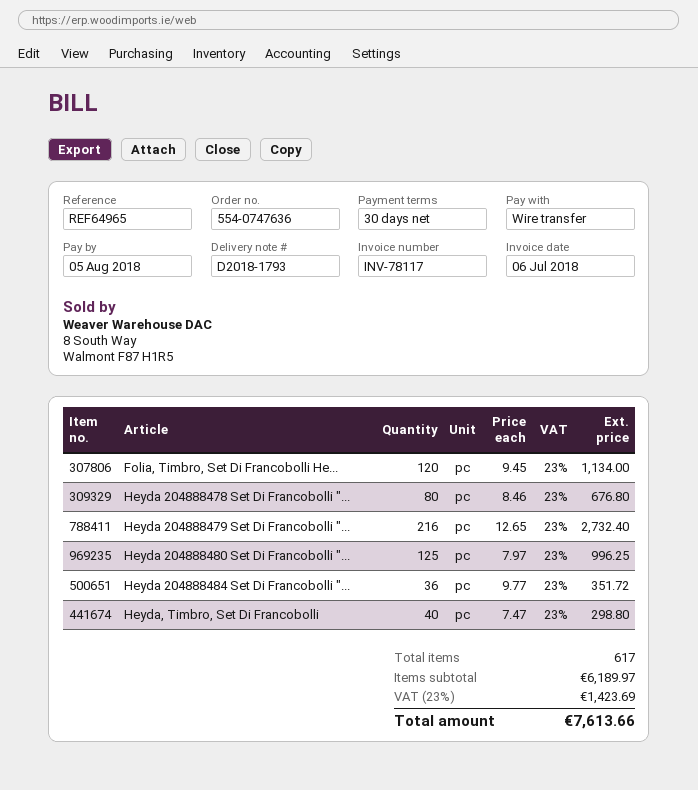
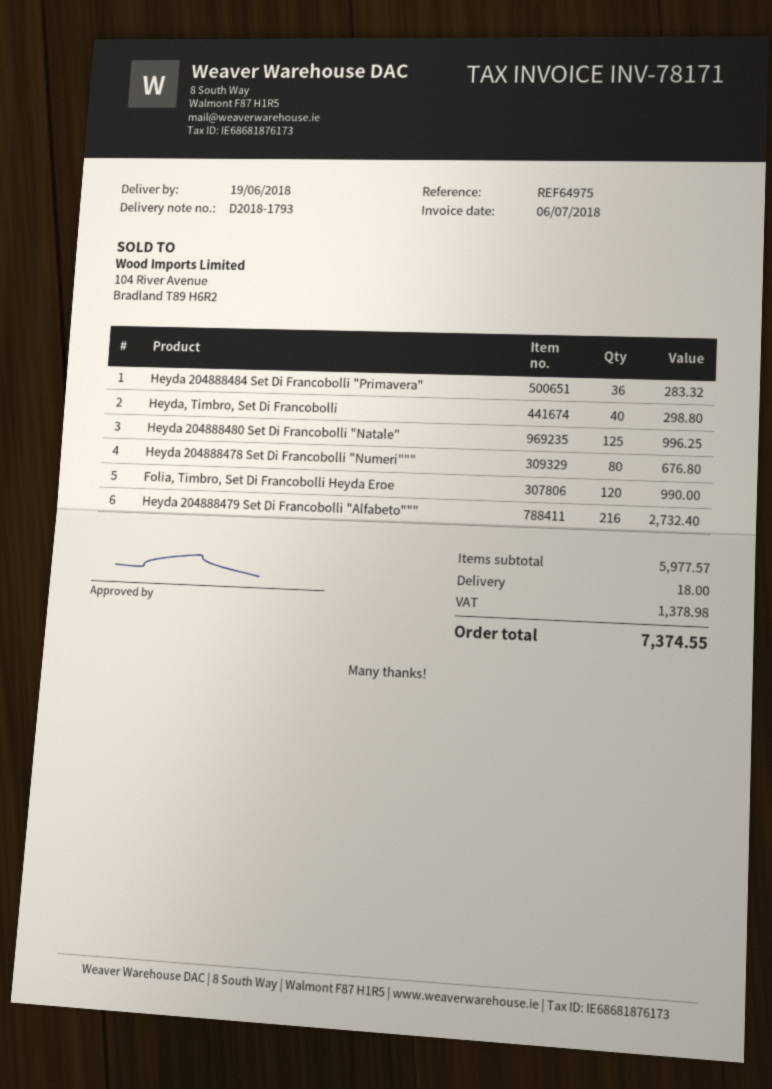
invoice number: INV-78117 -> INV-78171
reference: REF64965 -> REF64975
Folia, Timbro, Set Di Francobolli He...: 120 for 1134.00 -> 120 for 990.00
Heyda 204888484 Set Di Francobolli "...: 36 for 351.72 -> 36 for 283.32
subtotal: 6189.97 -> 5977.57
shipping: none -> 18.00
tax: 1423.69 -> 1378.98
total: 7613.66 -> 7374.55

